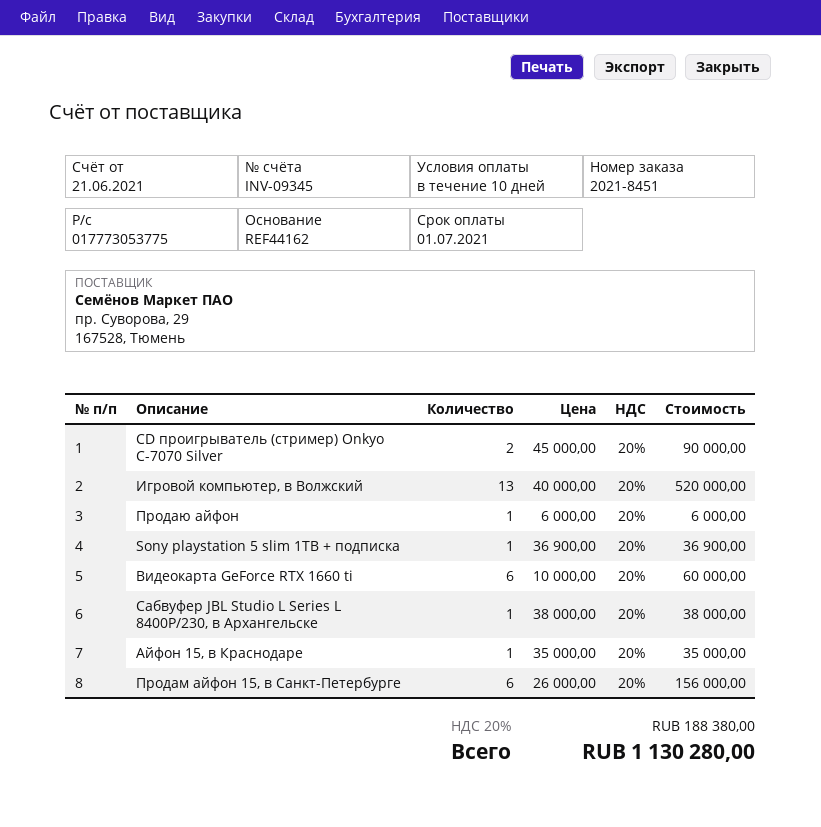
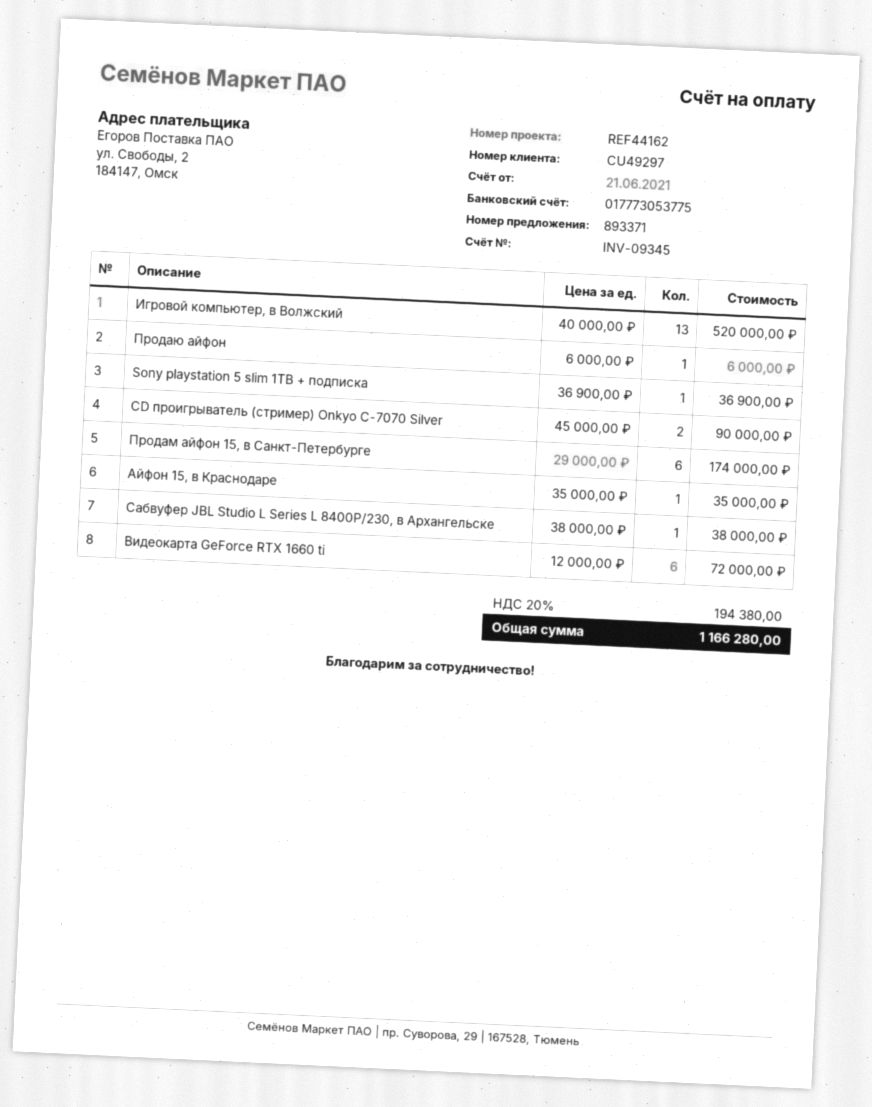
Видеокарта GeForce RTX 1660 ti: 6 x 10000.00 = 60000.00 -> 6 x 12000.00 = 72000.00
Продам айфон 15, в Санкт-Петербурге: 6 x 26000.00 = 156000.00 -> 6 x 29000.00 = 174000.00
tax: 20% = 188380.00 -> 20% = 194380.00
total: 1130280.00 -> 1166280.00

